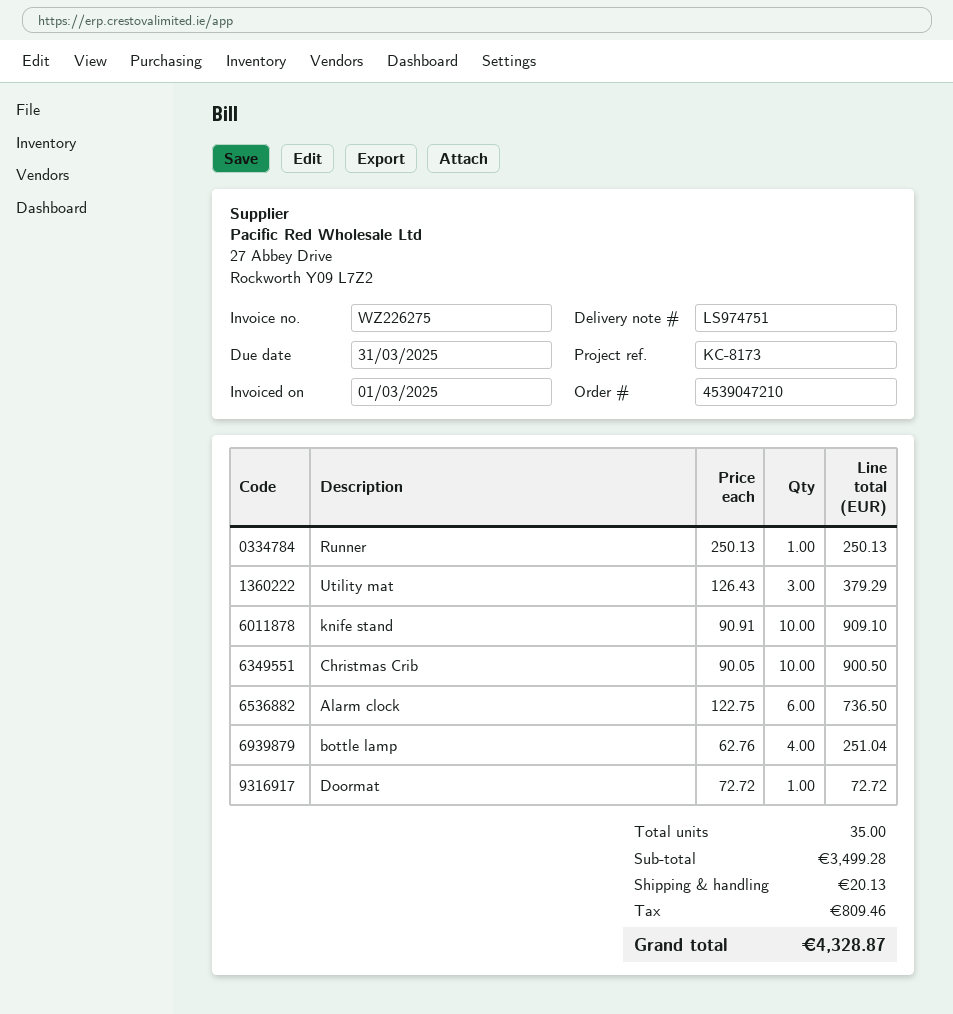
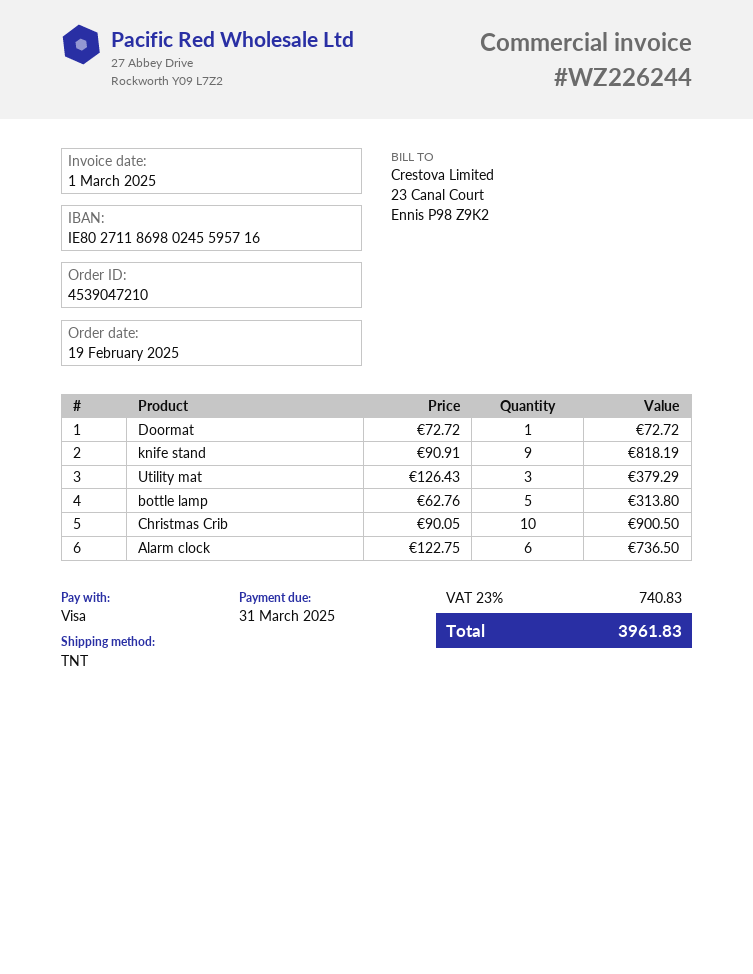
invoice number: WZ226275 -> WZ226244
Runner: 1 x 250.13 = 250.13 -> none
knife stand: 10 x 90.91 = 909.10 -> 9 x 90.91 = 818.19
bottle lamp: 4 x 62.76 = 251.04 -> 5 x 62.76 = 313.80
shipping: 20.13 -> none
tax: 809.46 -> 740.83
total: 4328.87 -> 3961.83

